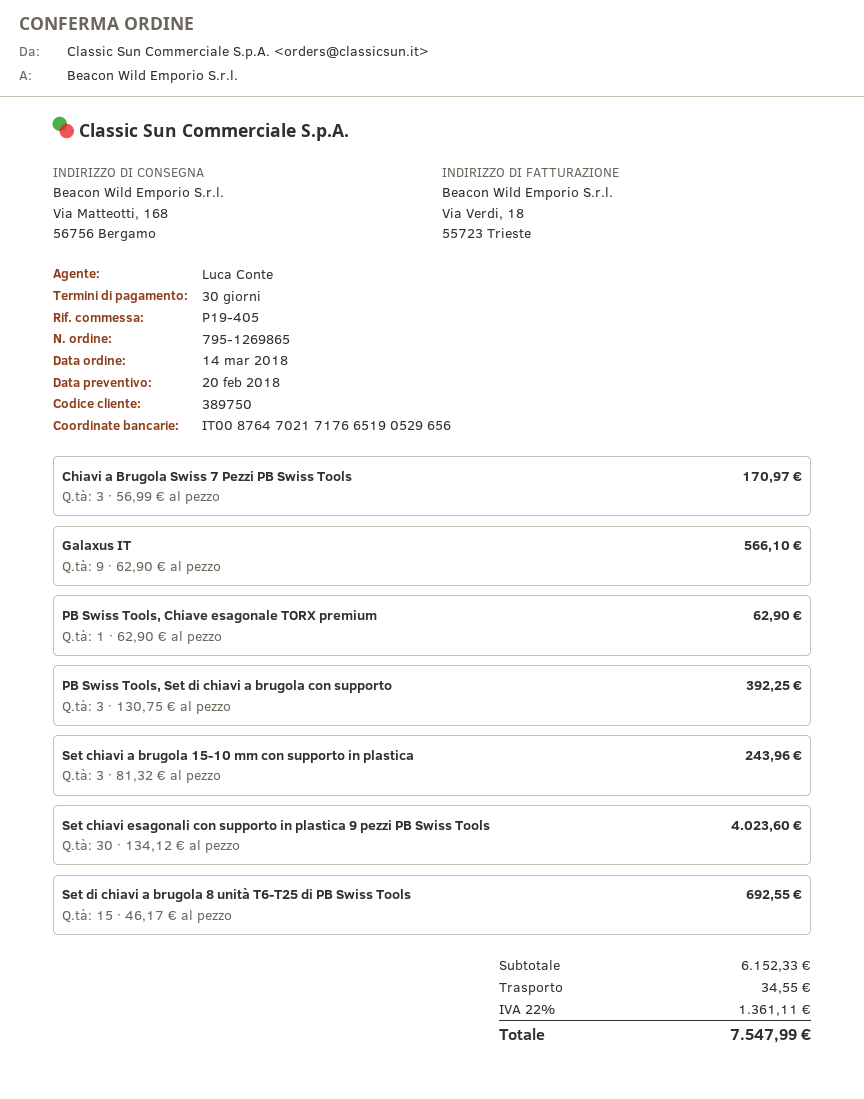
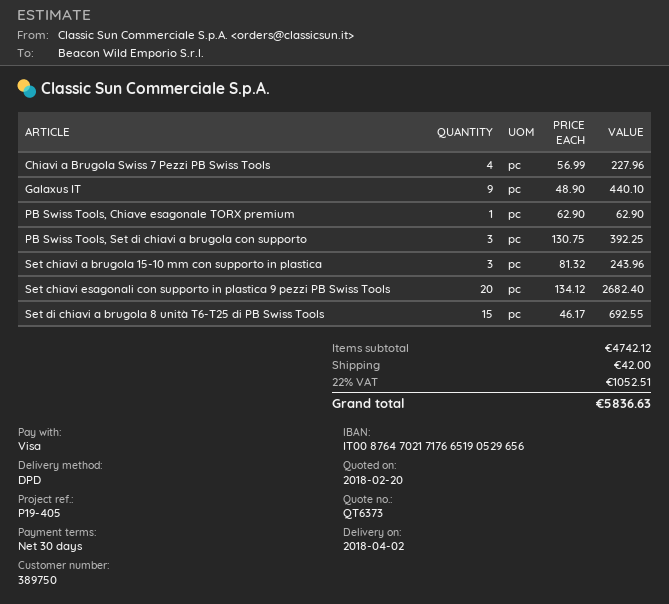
Chiavi a Brugola Swiss 7 Pezzi PB Swiss Tools: 3 x 56.99 = 170.97 -> 4 x 56.99 = 227.96
Galaxus IT: 9 x 62.90 = 566.10 -> 9 x 48.90 = 440.10
Set chiavi esagonali con supporto in plastica 9 pezzi PB Swiss Tools: 30 x 134.12 = 4023.60 -> 20 x 134.12 = 2682.40
subtotal: 6152.33 -> 4742.12
shipping: 34.55 -> 42.00
tax: 22% = 1361.11 -> 22% = 1052.51
total: 7547.99 -> 5836.63

